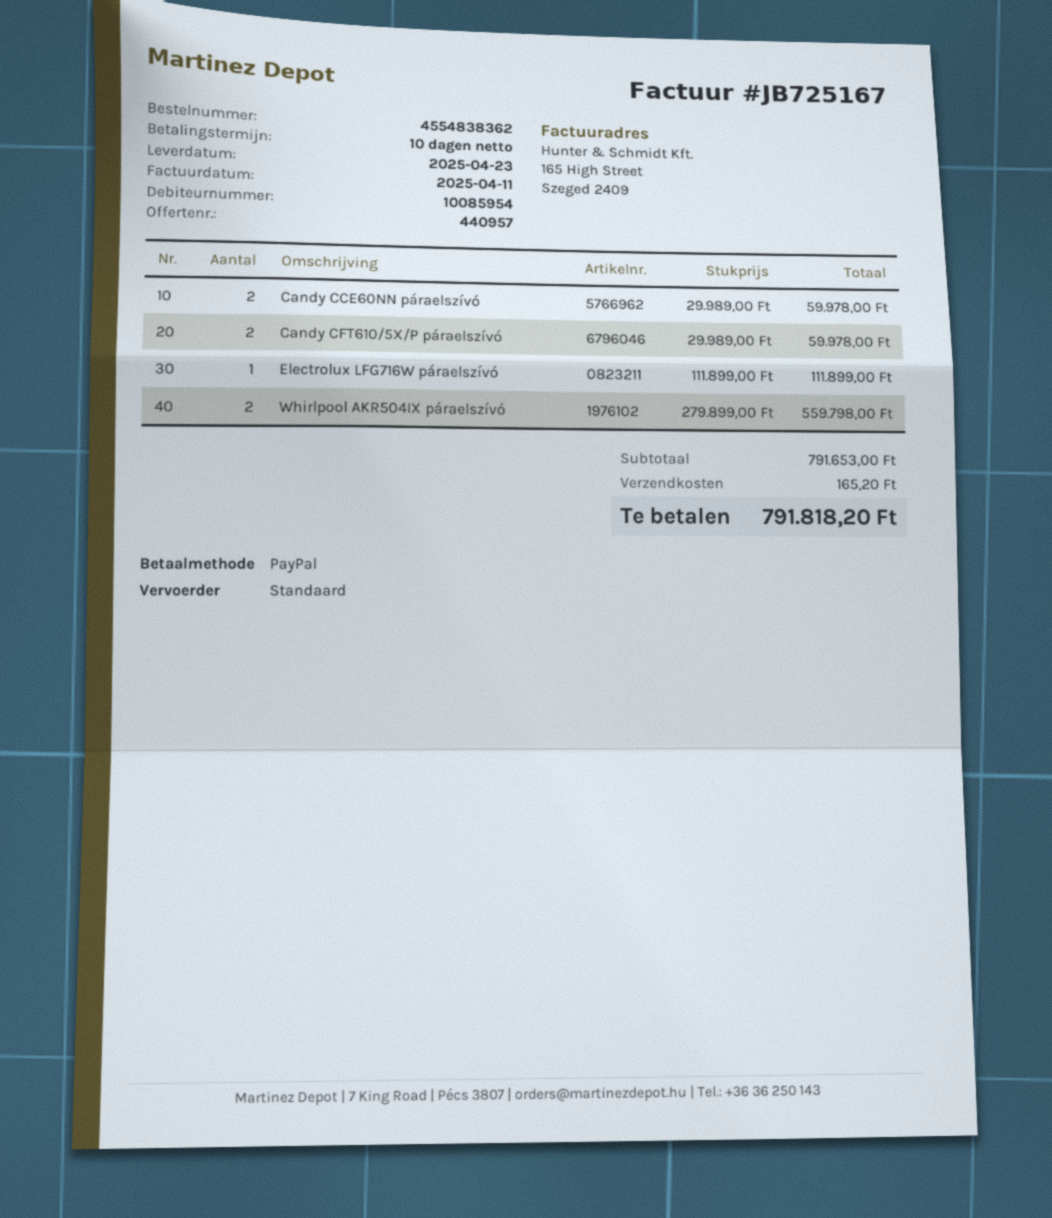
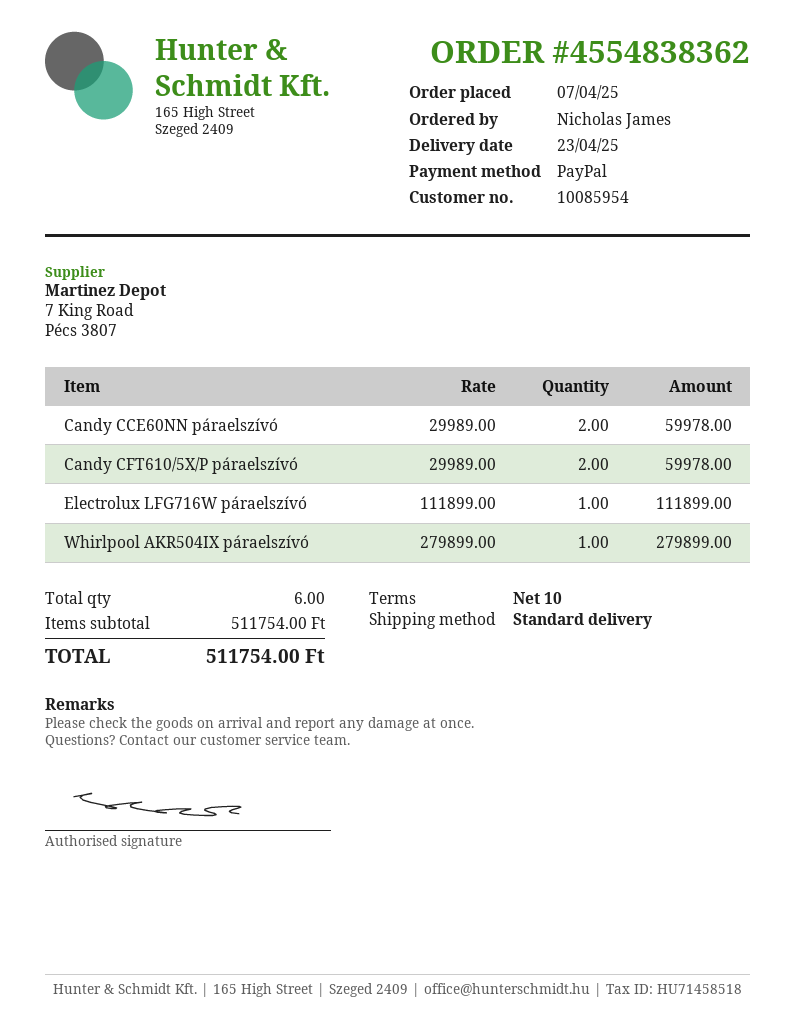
Whirlpool AKR504IX páraelszívó: 2 x 279899.00 = 559798.00 -> 1 x 279899.00 = 279899.00
subtotal: 791653.00 -> 511754.00
shipping: 165.20 -> none
total: 791818.20 -> 511754.00

